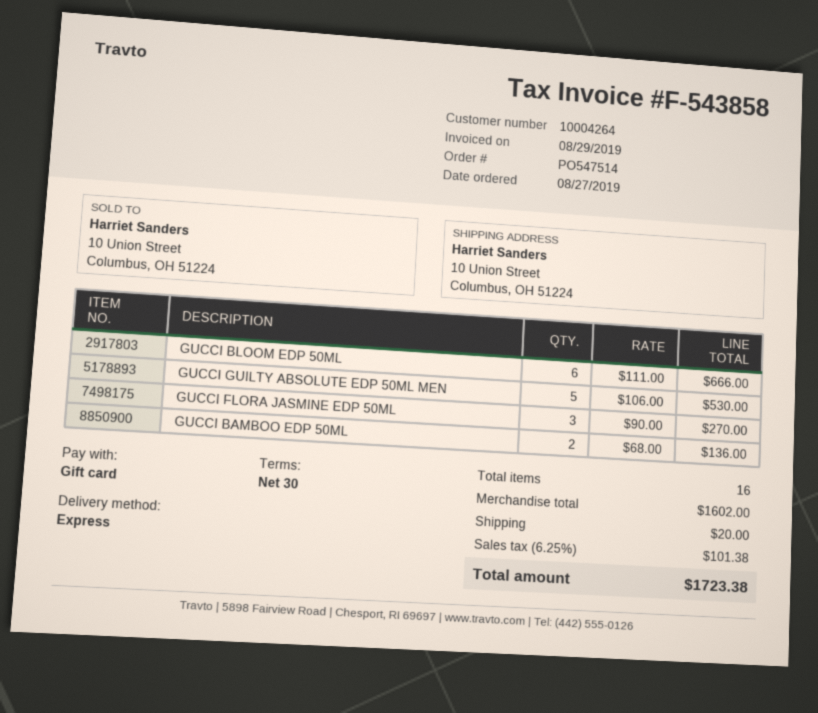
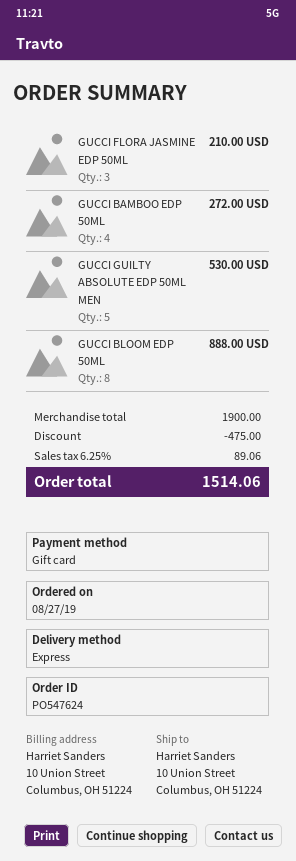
order number: PO547514 -> PO547624
GUCCI BLOOM EDP 50ML: 6 for 666.00 -> 8 for 888.00
GUCCI FLORA JASMINE EDP 50ML: 3 for 270.00 -> 3 for 210.00
GUCCI BAMBOO EDP 50ML: 2 for 136.00 -> 4 for 272.00
subtotal: 1602.00 -> 1900.00
discount: none -> 475.00
shipping: 20.00 -> none
tax: 6.25% = 101.38 -> 6.25% = 89.06
total: 1723.38 -> 1514.06

